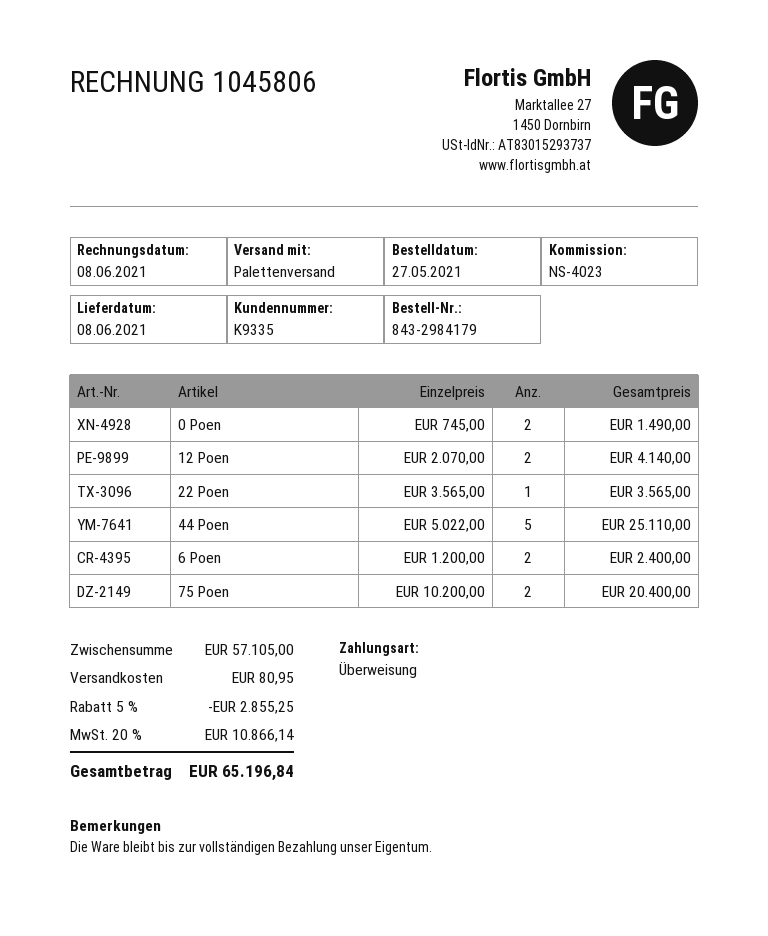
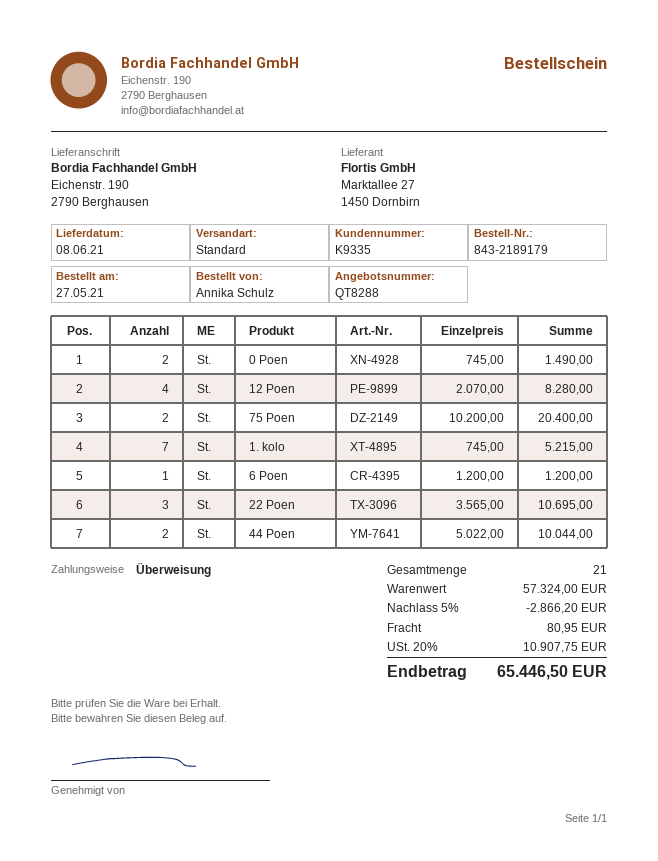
order number: 843-2984179 -> 843-2189179
shipping method: pallet freight -> standard
12 Poen: 2 x 2070.00 = 4140.00 -> 4 x 2070.00 = 8280.00
22 Poen: 1 x 3565.00 = 3565.00 -> 3 x 3565.00 = 10695.00
44 Poen: 5 x 5022.00 = 25110.00 -> 2 x 5022.00 = 10044.00
6 Poen: 2 x 1200.00 = 2400.00 -> 1 x 1200.00 = 1200.00
1. kolo: none -> 7 x 745.00 = 5215.00
subtotal: 57105.00 -> 57324.00
discount: 5% = 2855.25 -> 5% = 2866.20
tax: 20% = 10866.14 -> 20% = 10907.75
total: 65196.84 -> 65446.50

